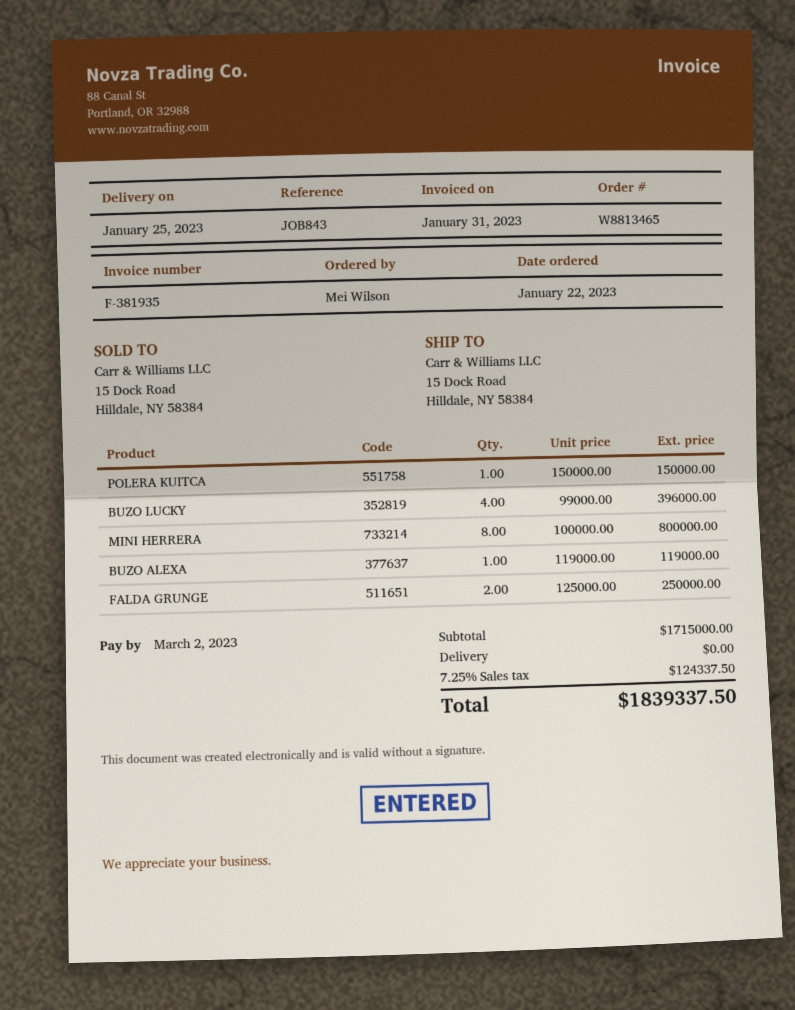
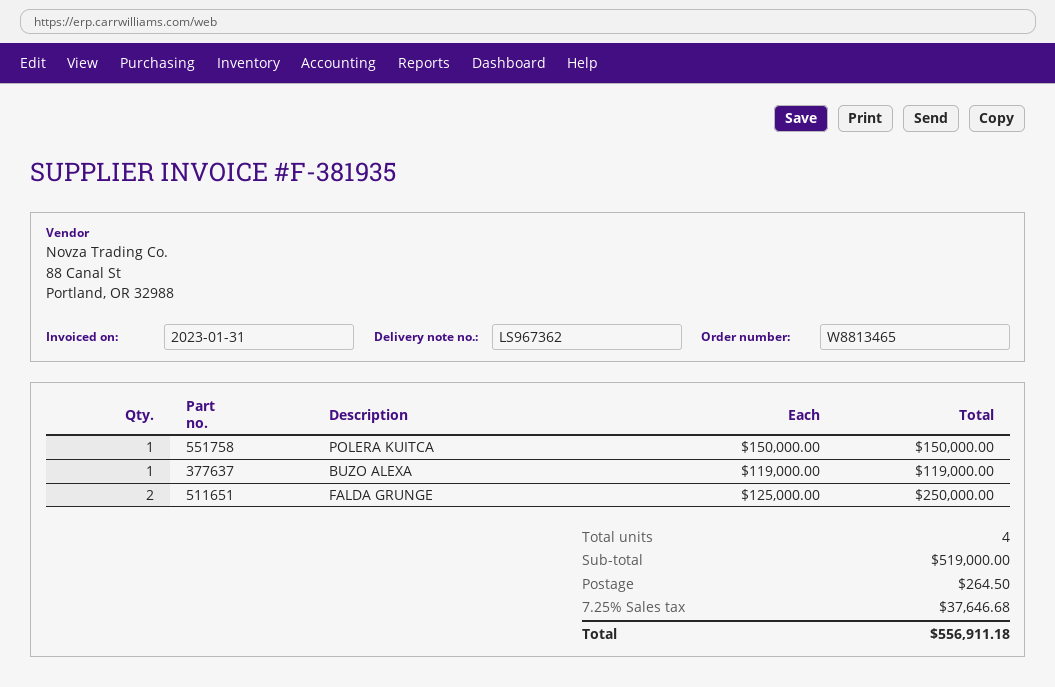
BUZO LUCKY: 4 x 99000.00 = 396000.00 -> none
MINI HERRERA: 8 x 100000.00 = 800000.00 -> none
subtotal: 1715000.00 -> 519000.00
shipping: 0.00 -> 264.50
tax: 7.25% = 124337.50 -> 7.25% = 37646.68
total: 1839337.50 -> 556911.18

